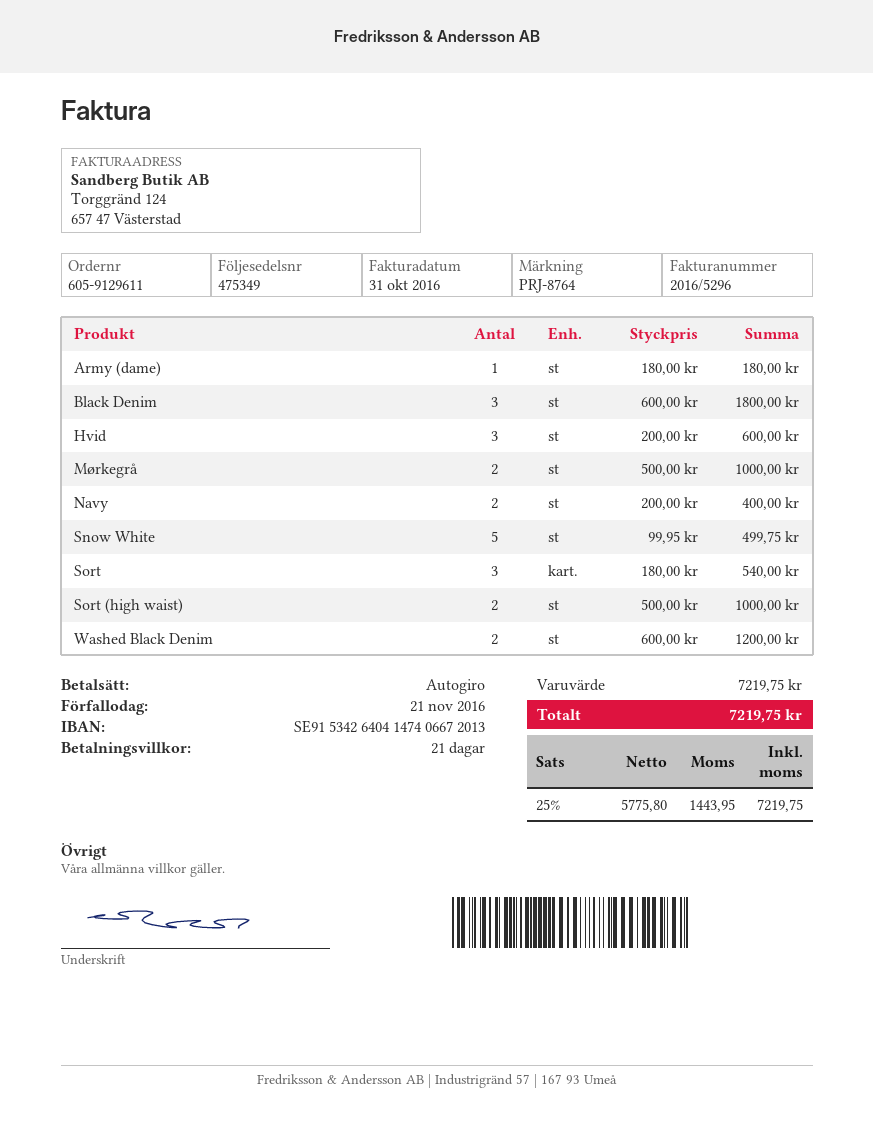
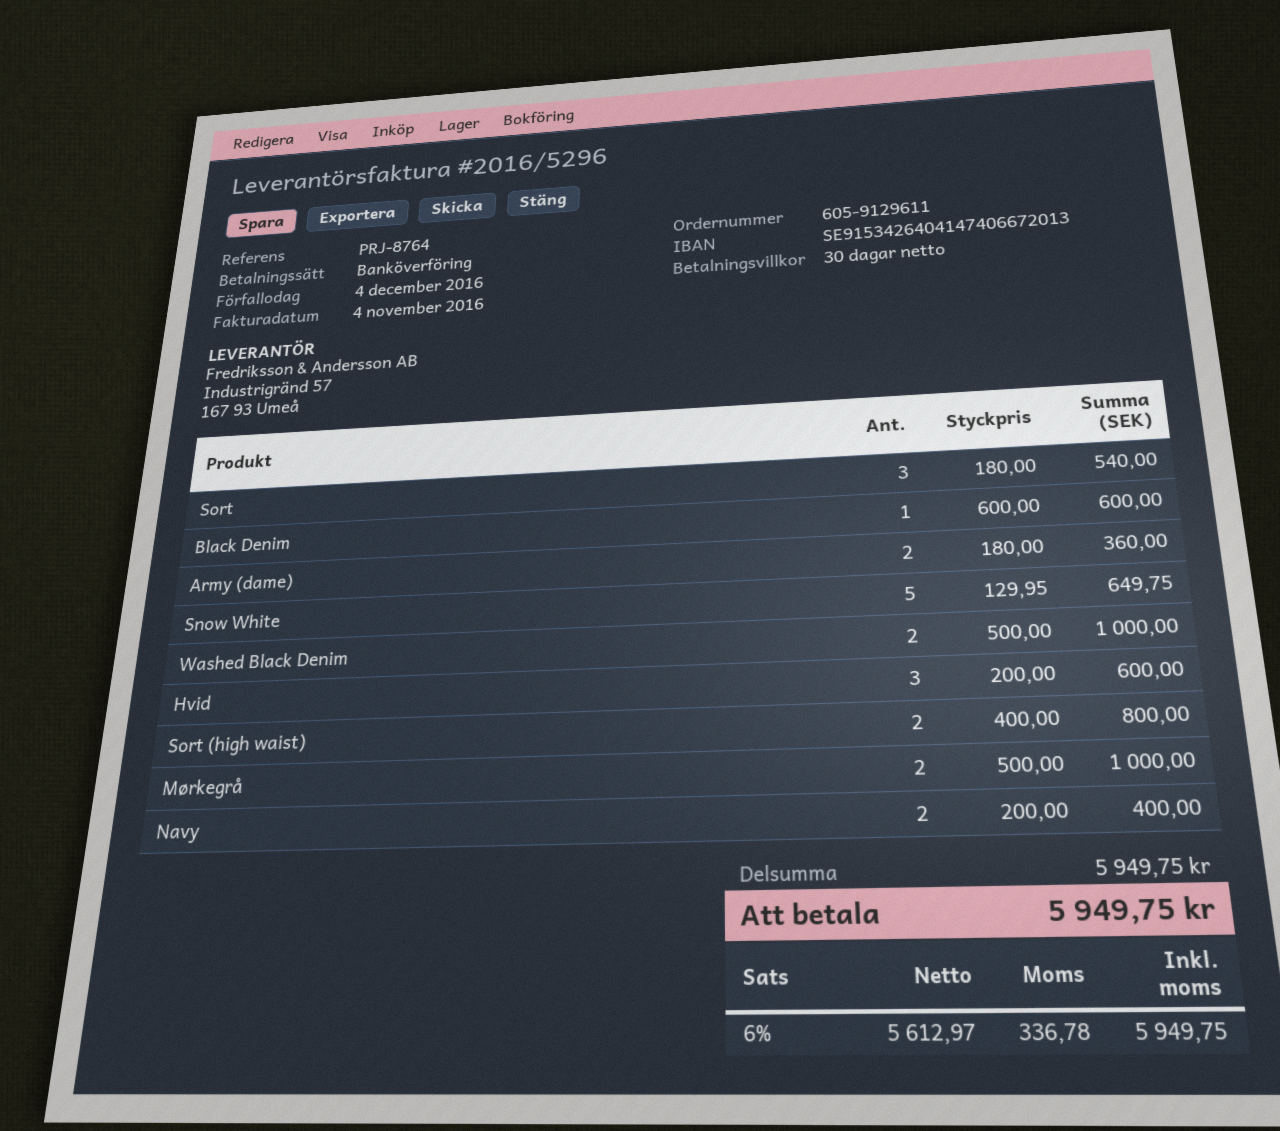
invoice date: 2016-10-31 -> 2016-11-04
payment terms: 21 days -> 30 days
due date: 2016-11-21 -> 2016-12-04
payment method: direct debit -> bank transfer
Army (dame): 1 x 180.00 = 180.00 -> 2 x 180.00 = 360.00
Black Denim: 3 x 600.00 = 1800.00 -> 1 x 600.00 = 600.00
Snow White: 5 x 99.95 = 499.75 -> 5 x 129.95 = 649.75
Sort (high waist): 2 x 500.00 = 1000.00 -> 2 x 400.00 = 800.00
Washed Black Denim: 2 x 600.00 = 1200.00 -> 2 x 500.00 = 1000.00
subtotal: 7219.75 -> 5949.75
net: 5775.80 -> 5612.97
tax: 25% = 1443.95 -> 6% = 336.78
total: 7219.75 -> 5949.75

